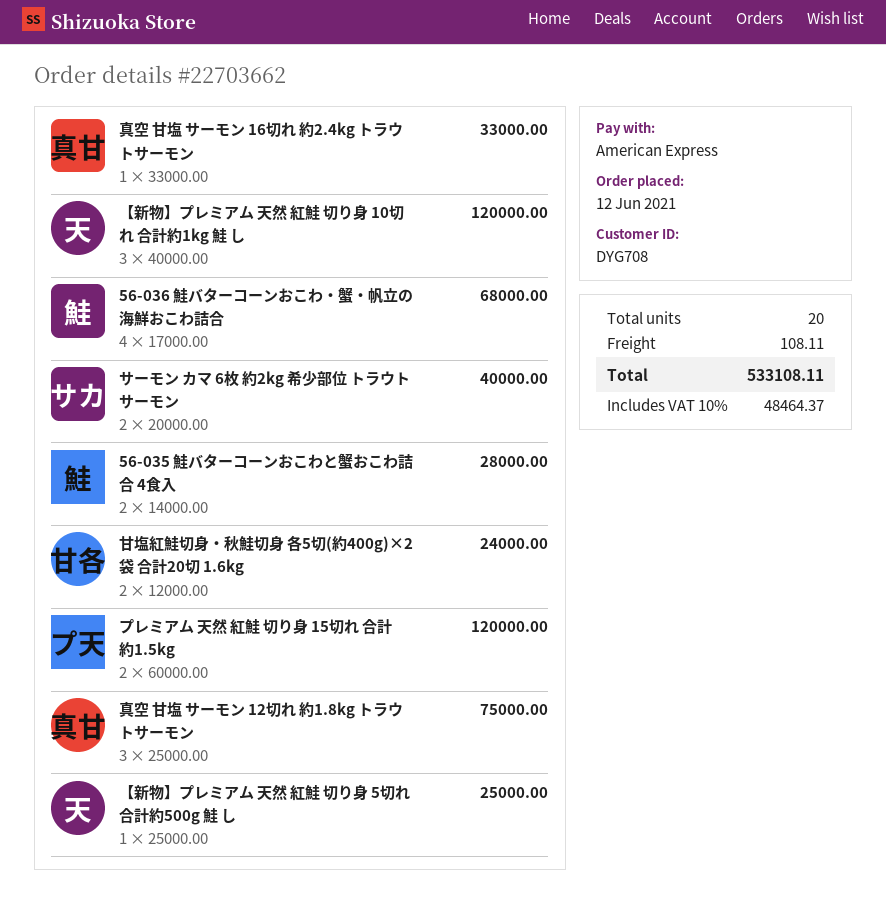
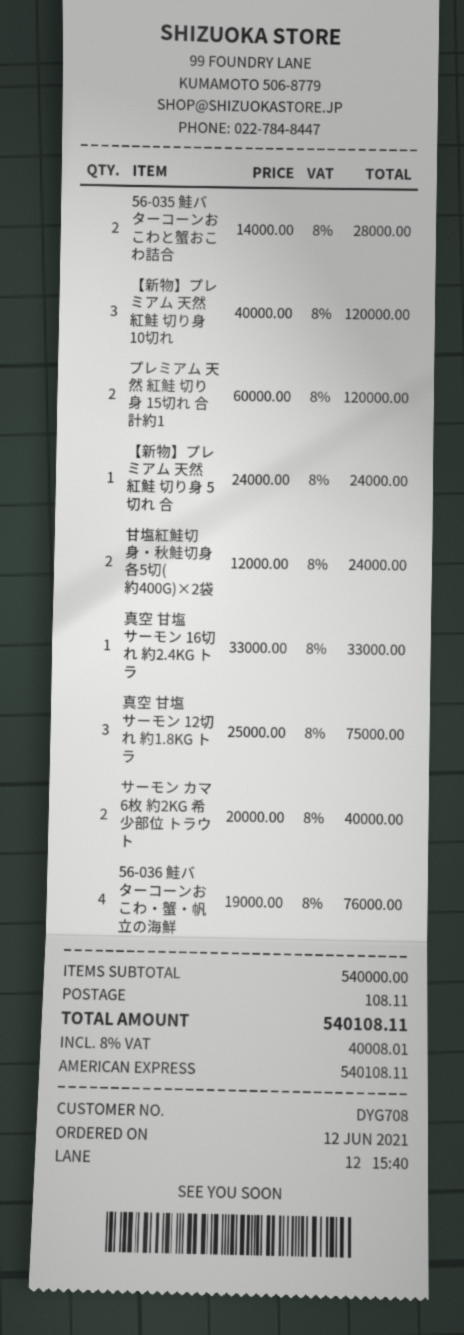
56-036 鮭バターコーンおこわ・蟹・帆立の海鮮おこわ詰合: 4 x 17000.00 = 68000.00 -> 4 x 19000.00 = 76000.00
【新物】プレミアム 天然 紅鮭 切り身 5切れ 合計約500g 鮭 し: 1 x 25000.00 = 25000.00 -> 1 x 24000.00 = 24000.00
tax: 10% = 48464.37 -> 8% = 40008.01
total: 533108.11 -> 540108.11

